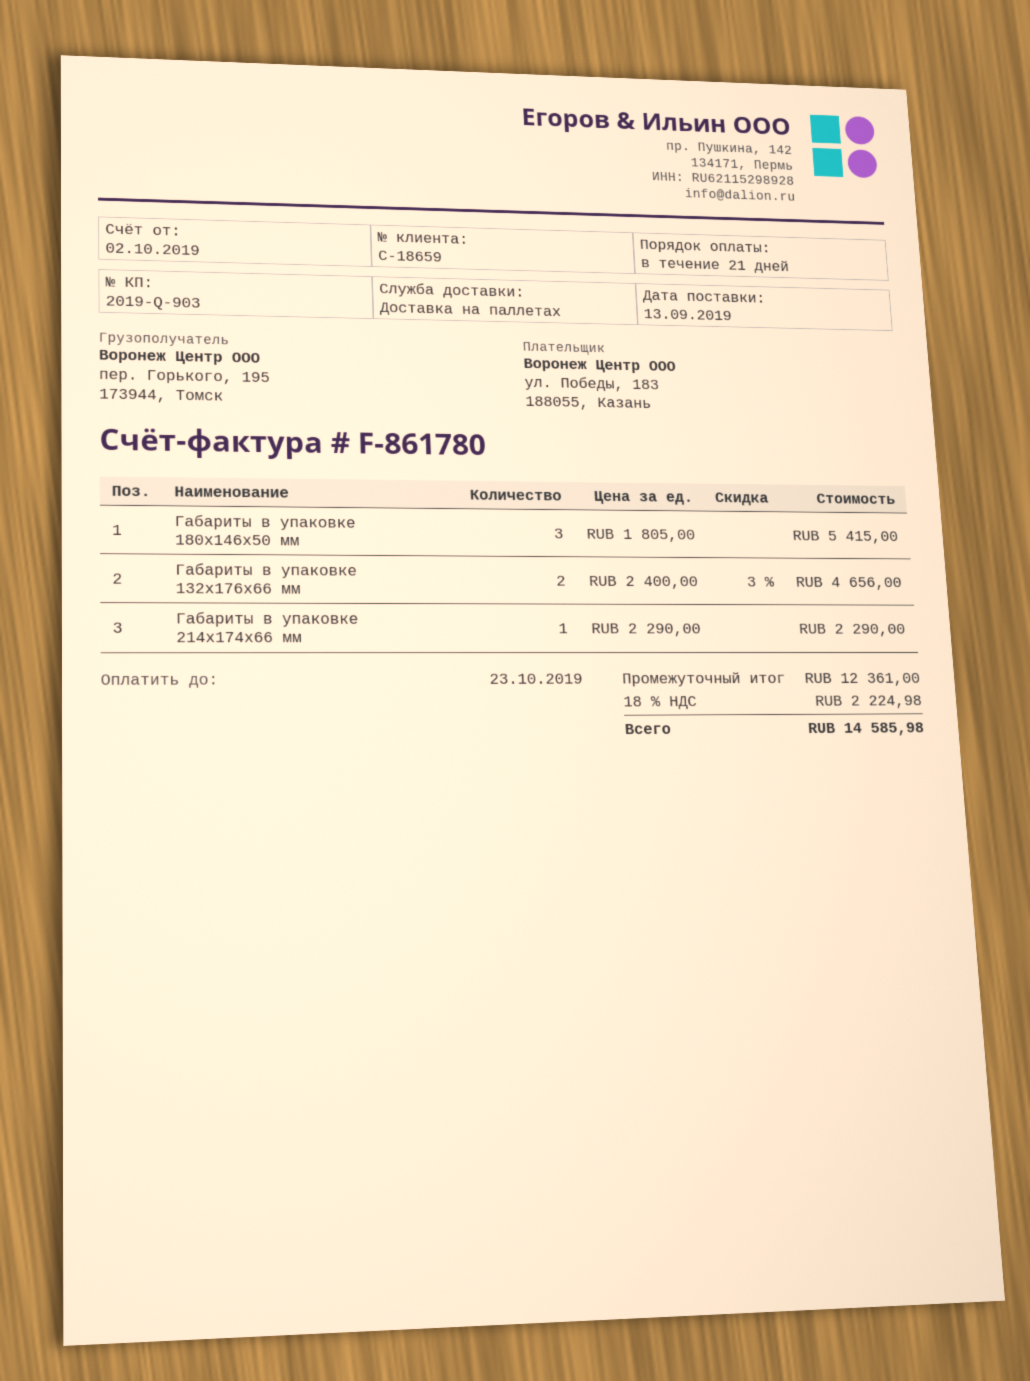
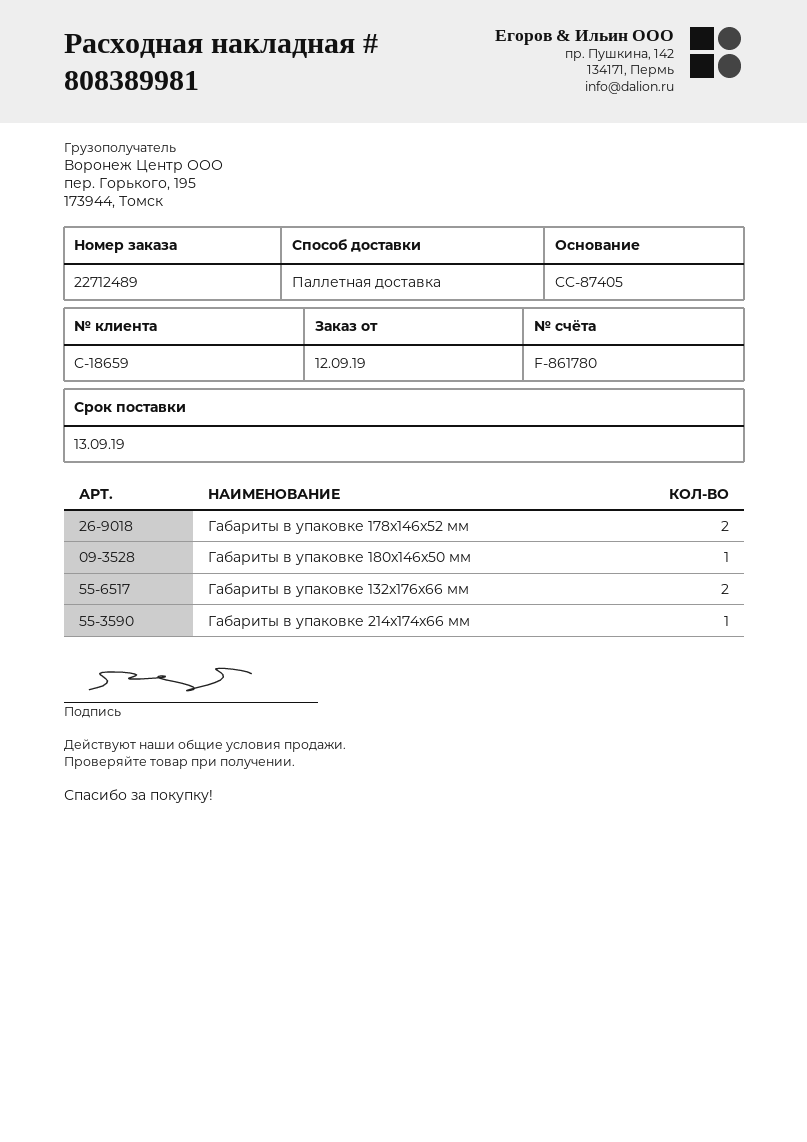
Габариты в упаковке 180x146x50 мм: 3 -> 1
Габариты в упаковке 178x146x52 мм: none -> 2

